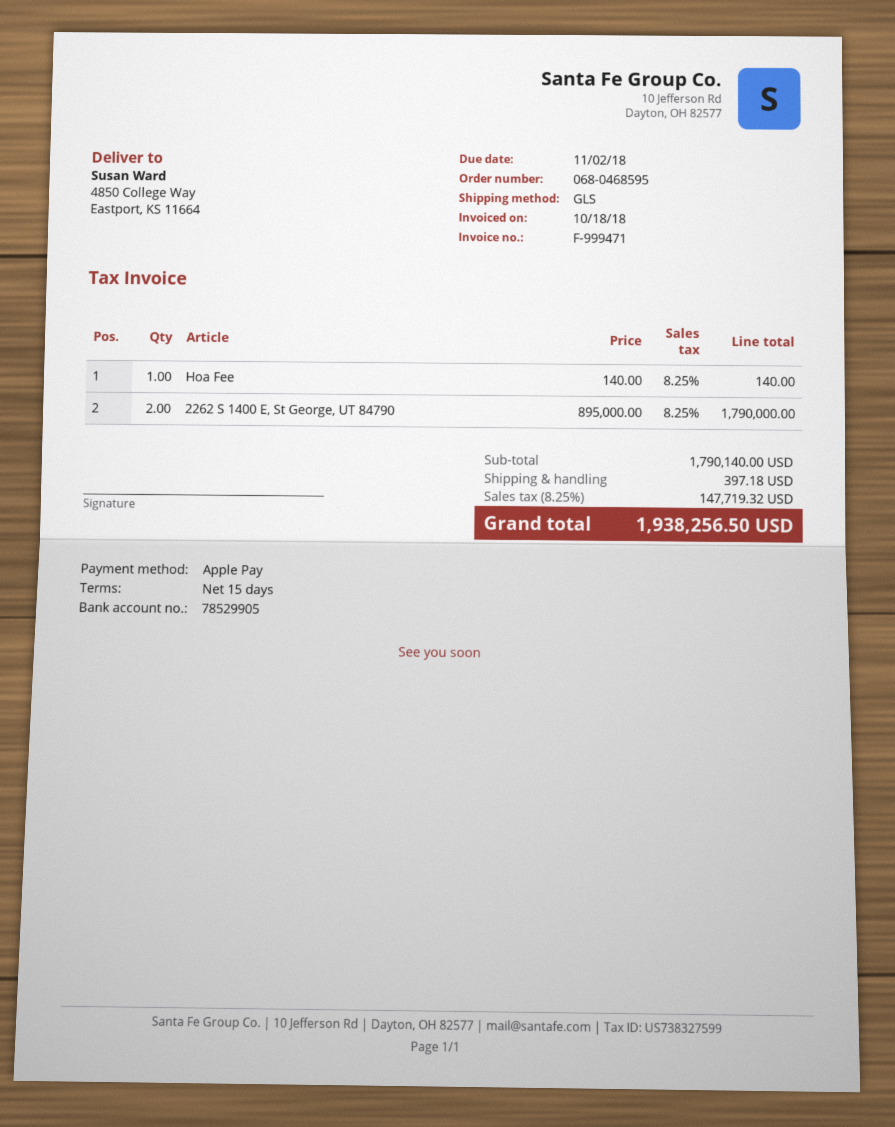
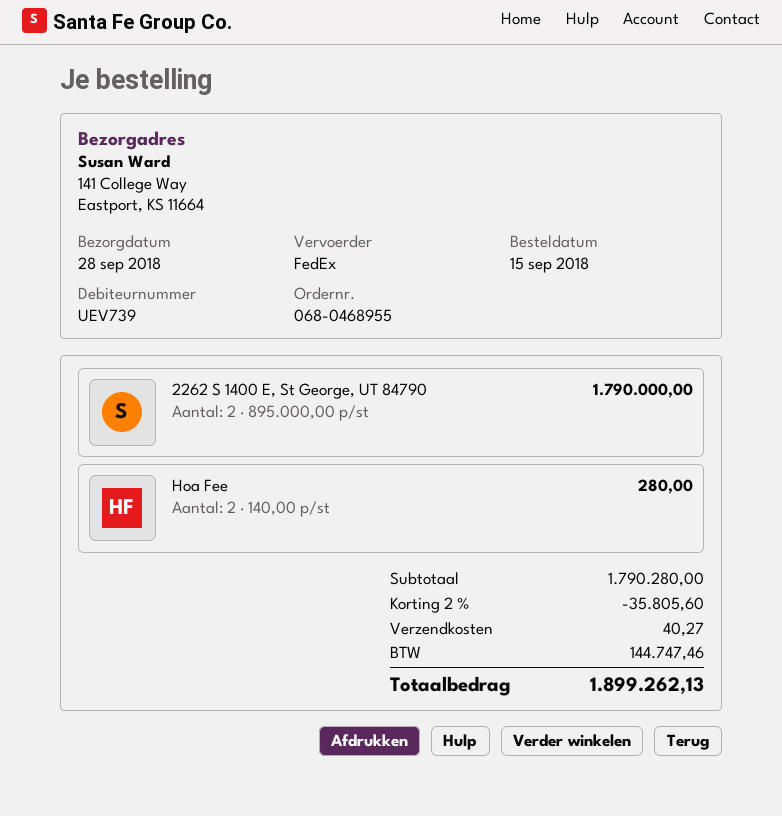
order number: 068-0468595 -> 068-0468955
shipping method: GLS -> FedEx
ship to: 4850 College Way, Eastport, KS 11664 -> 141 College Way, Eastport, KS 11664
Hoa Fee: 1 x 140.00 = 140.00 -> 2 x 140.00 = 280.00
subtotal: 1790140.00 -> 1790280.00
discount: none -> 2% = 35805.60
shipping: 397.18 -> 40.27
tax: 147719.32 -> 144747.46
total: 1938256.50 -> 1899262.13

